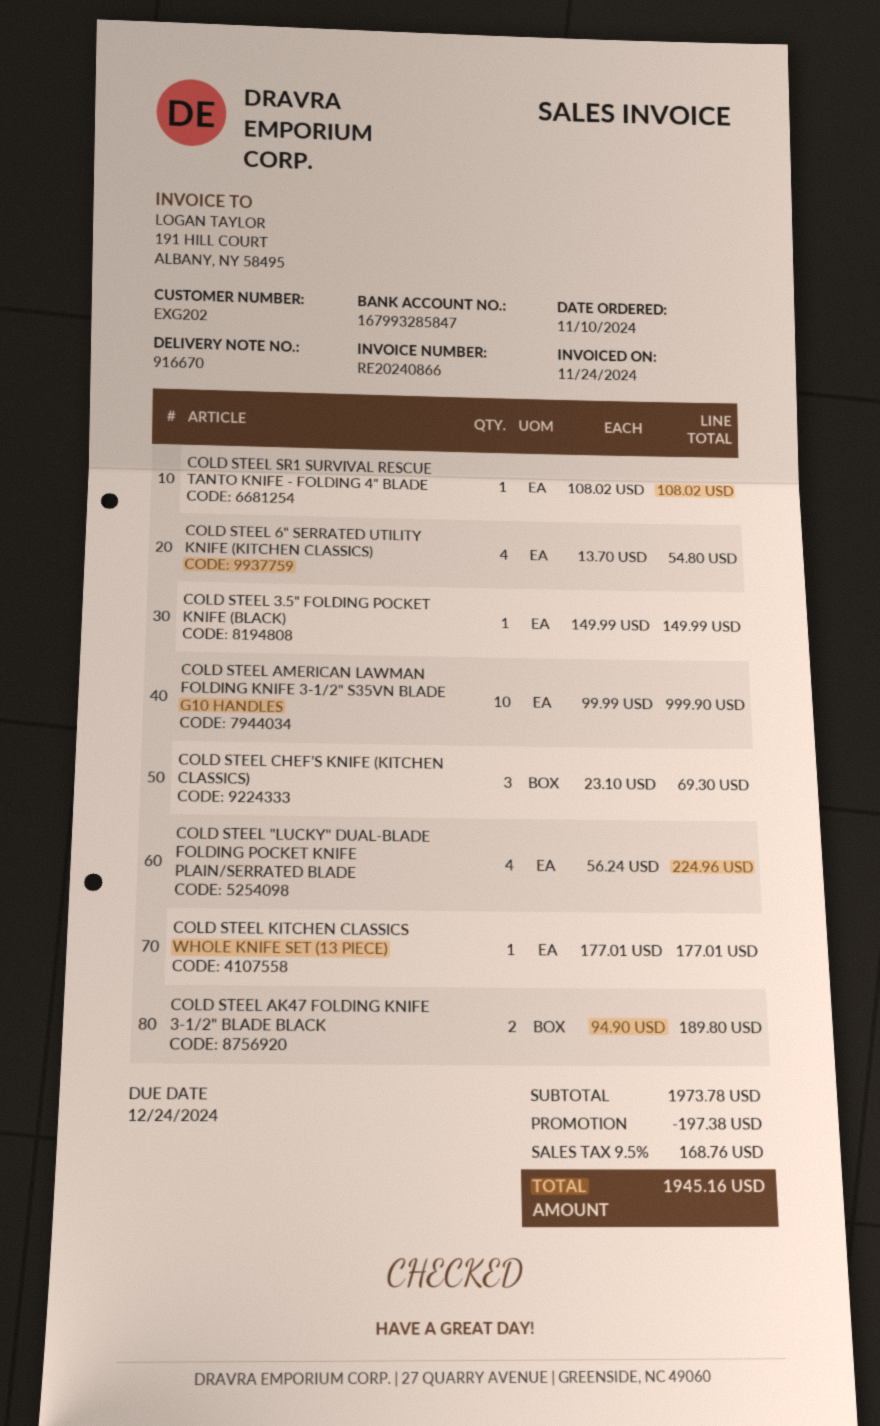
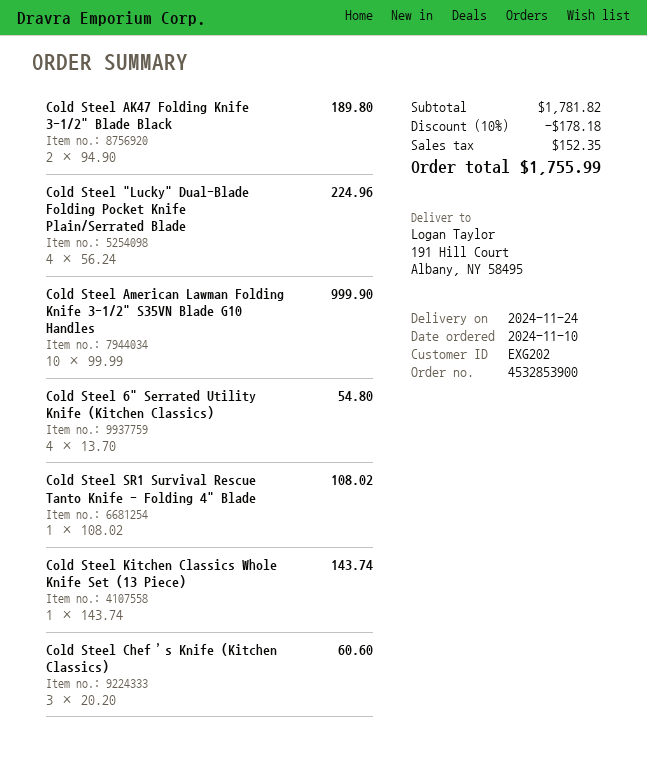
COLD STEEL 3.5" FOLDING POCKET KNIFE (BLACK): 1 x 149.99 = 149.99 -> none
COLD STEEL CHEF’S KNIFE (KITCHEN CLASSICS): 3 x 23.10 = 69.30 -> 3 x 20.20 = 60.60
COLD STEEL KITCHEN CLASSICS WHOLE KNIFE SET (13 PIECE): 1 x 177.01 = 177.01 -> 1 x 143.74 = 143.74
subtotal: 1973.78 -> 1781.82
discount: 197.38 -> 178.18
tax: 168.76 -> 152.35
total: 1945.16 -> 1755.99

